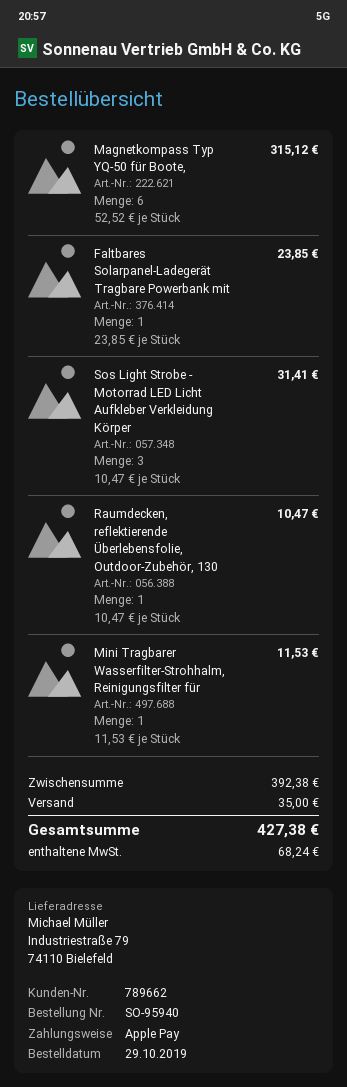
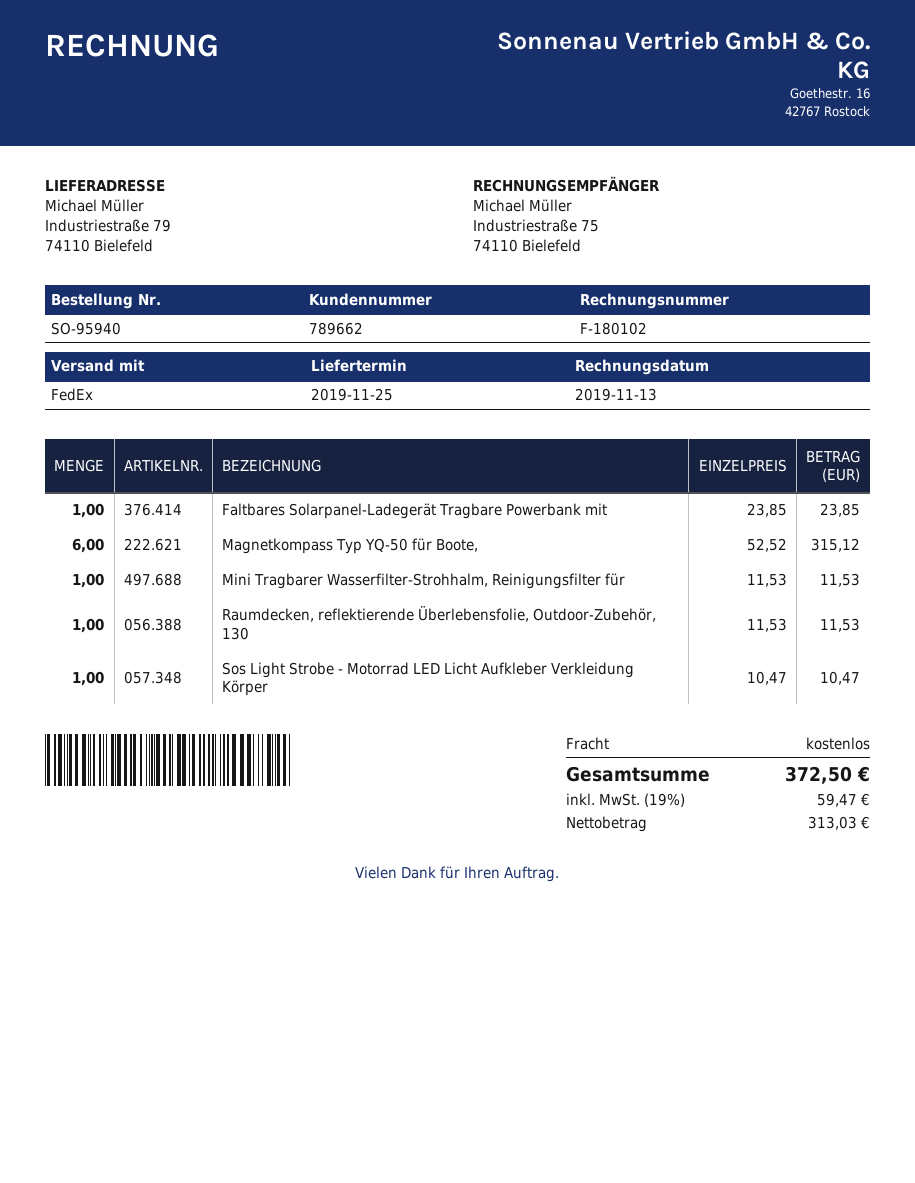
Sos Light Strobe - Motorrad LED Licht Aufkleber Verkleidung Körper: 3 x 10.47 = 31.41 -> 1 x 10.47 = 10.47
Raumdecken, reflektierende Überlebensfolie, Outdoor-Zubehör, 130: 1 x 10.47 = 10.47 -> 1 x 11.53 = 11.53
shipping: 35.00 -> 0.00
tax: 68.24 -> 59.47
total: 427.38 -> 372.50

